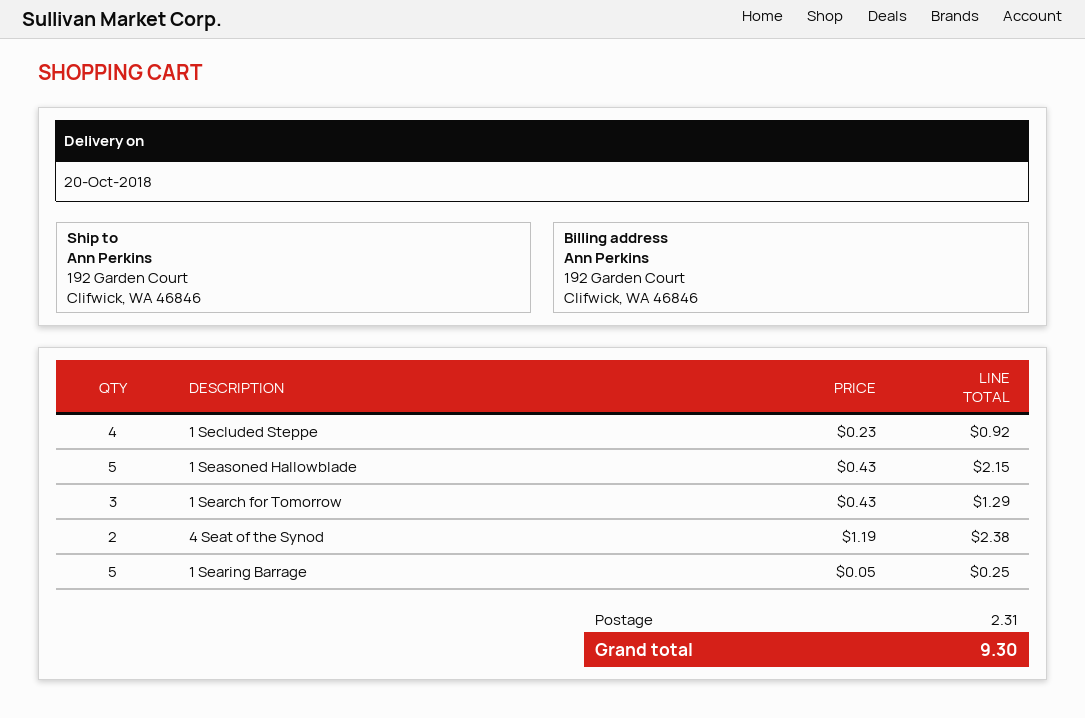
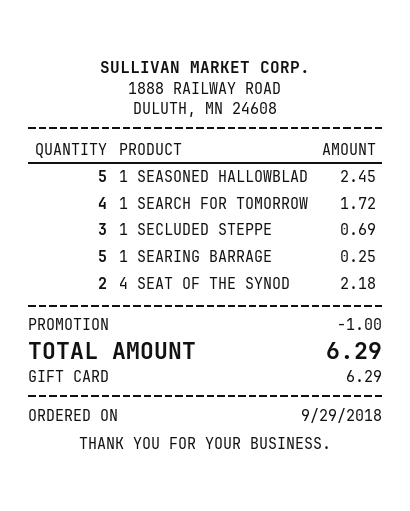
1 Secluded Steppe: 4 for 0.92 -> 3 for 0.69
1 Seasoned Hallowblade: 5 for 2.15 -> 5 for 2.45
1 Search for Tomorrow: 3 for 1.29 -> 4 for 1.72
4 Seat of the Synod: 2 for 2.38 -> 2 for 2.18
discount: none -> 1.00
shipping: 2.31 -> none
total: 9.30 -> 6.29

